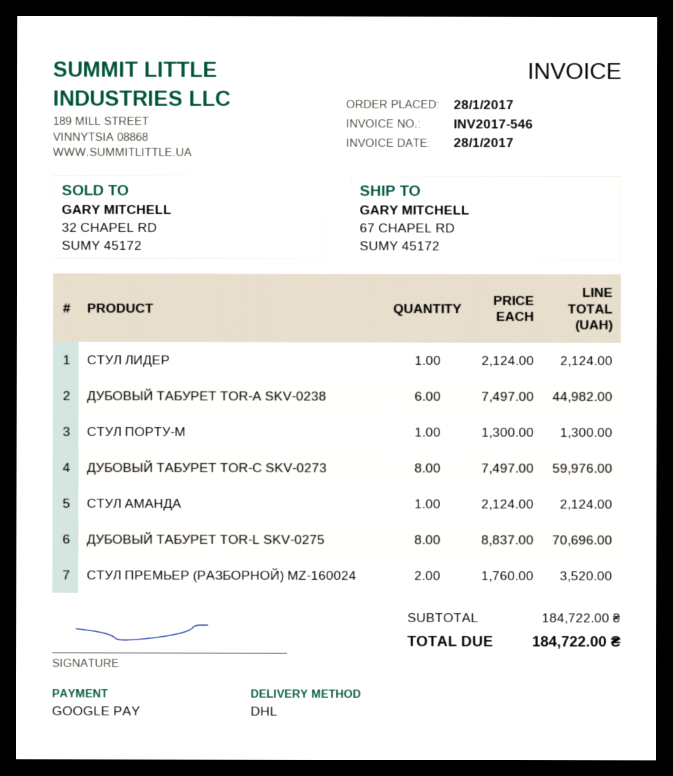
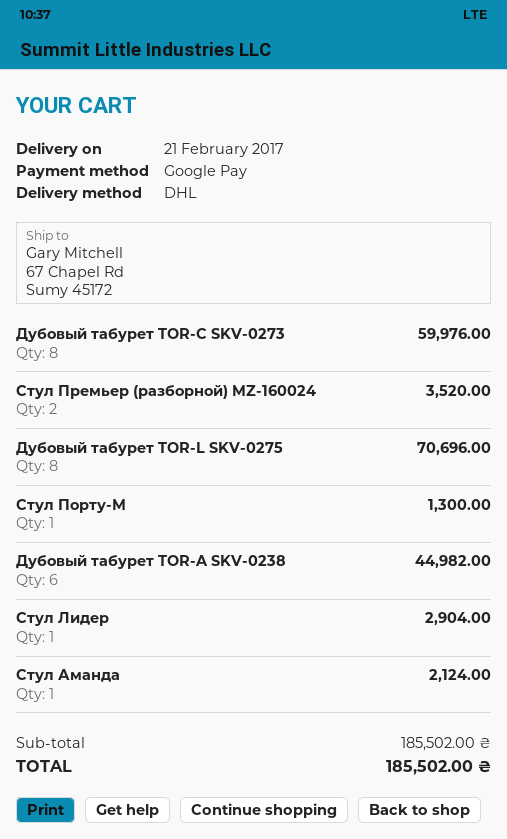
СТУЛ ЛИДЕР: 1 for 2124.00 -> 1 for 2904.00
subtotal: 184722.00 -> 185502.00
total: 184722.00 -> 185502.00

